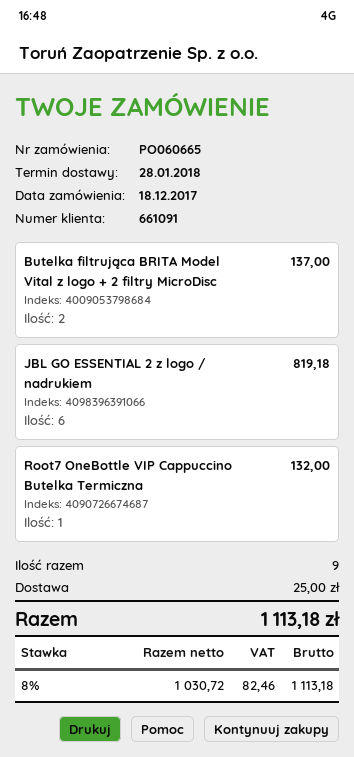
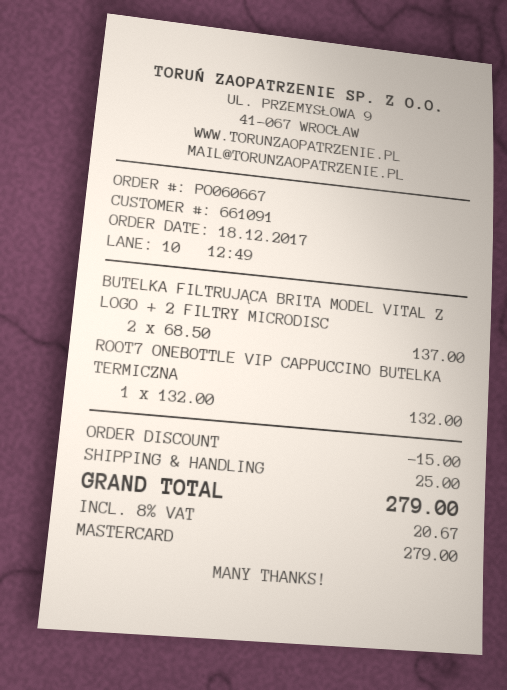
order number: PO060665 -> PO060667
JBL GO ESSENTIAL 2 z logo / nadrukiem: 6 for 819.18 -> none
discount: none -> 15.00
tax: 8% = 82.46 -> 8% = 20.67
total: 1113.18 -> 279.00

